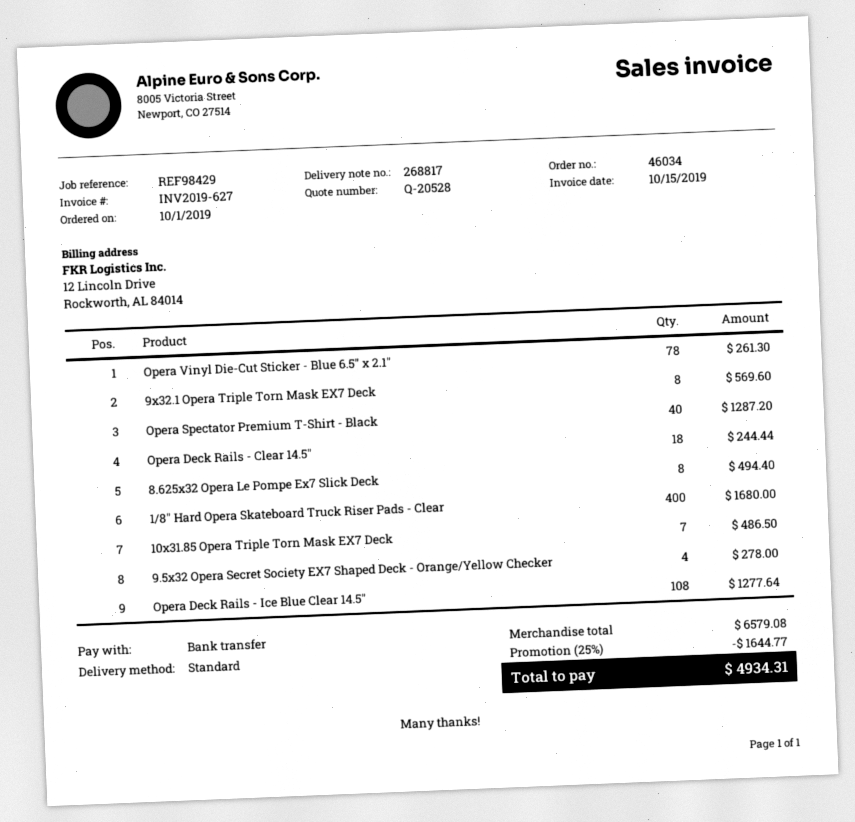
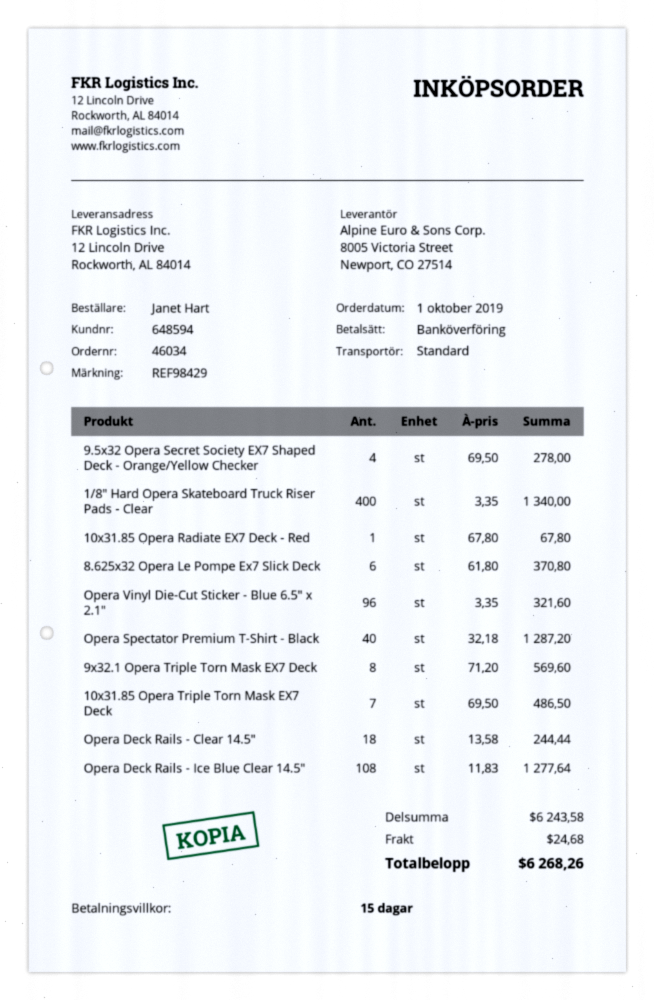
Opera Vinyl Die-Cut Sticker - Blue 6.5" x 2.1": 78 for 261.30 -> 96 for 321.60
8.625x32 Opera Le Pompe Ex7 Slick Deck: 8 for 494.40 -> 6 for 370.80
1/8" Hard Opera Skateboard Truck Riser Pads - Clear: 400 for 1680.00 -> 400 for 1340.00
10x31.85 Opera Radiate EX7 Deck - Red: none -> 1 for 67.80
subtotal: 6579.08 -> 6243.58
discount: 25% = 1644.77 -> none
shipping: none -> 24.68
total: 4934.31 -> 6268.26

